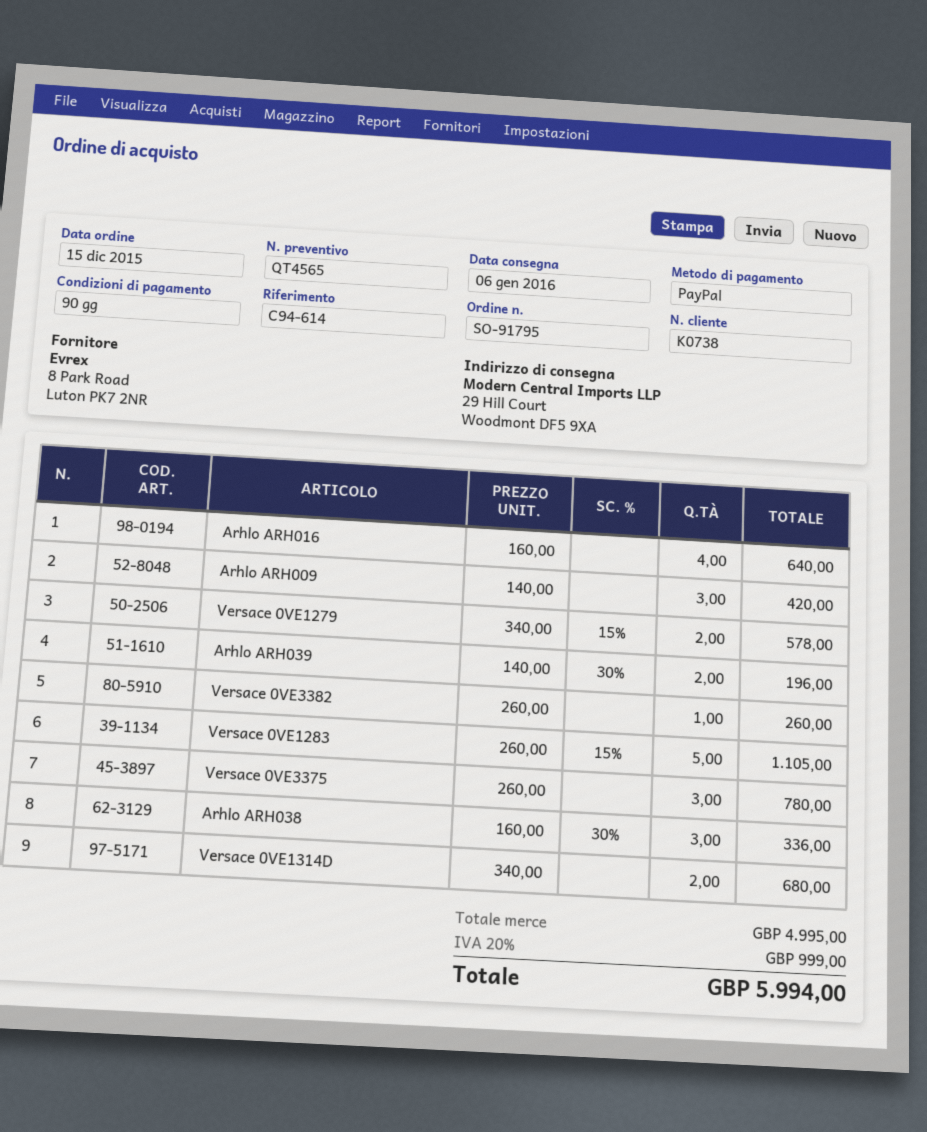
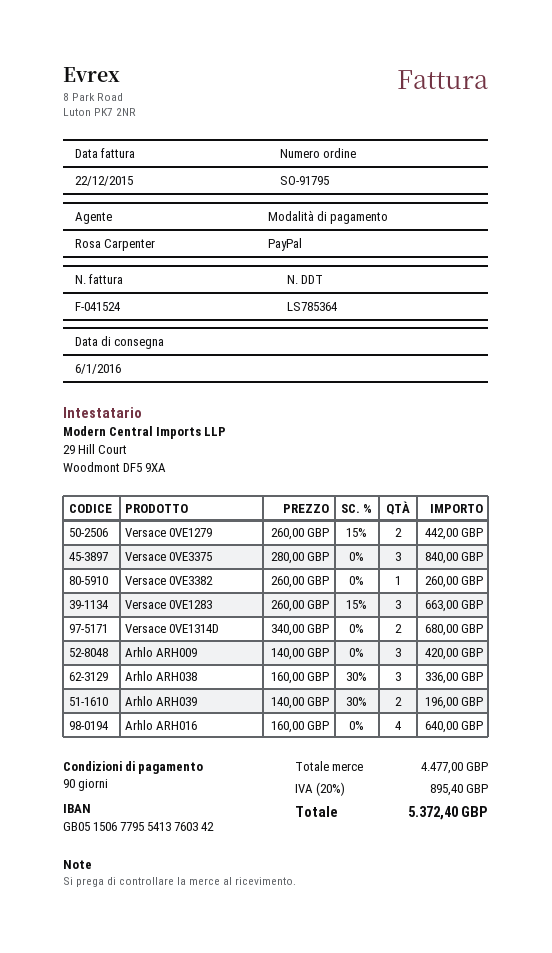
Versace 0VE1279: 2 x 340.00 - 15% = 578.00 -> 2 x 260.00 - 15% = 442.00
Versace 0VE1283: 5 x 260.00 - 15% = 1105.00 -> 3 x 260.00 - 15% = 663.00
Versace 0VE3375: 3 x 260.00 = 780.00 -> 3 x 280.00 = 840.00
subtotal: 4995.00 -> 4477.00
tax: 20% = 999.00 -> 20% = 895.40
total: 5994.00 -> 5372.40

